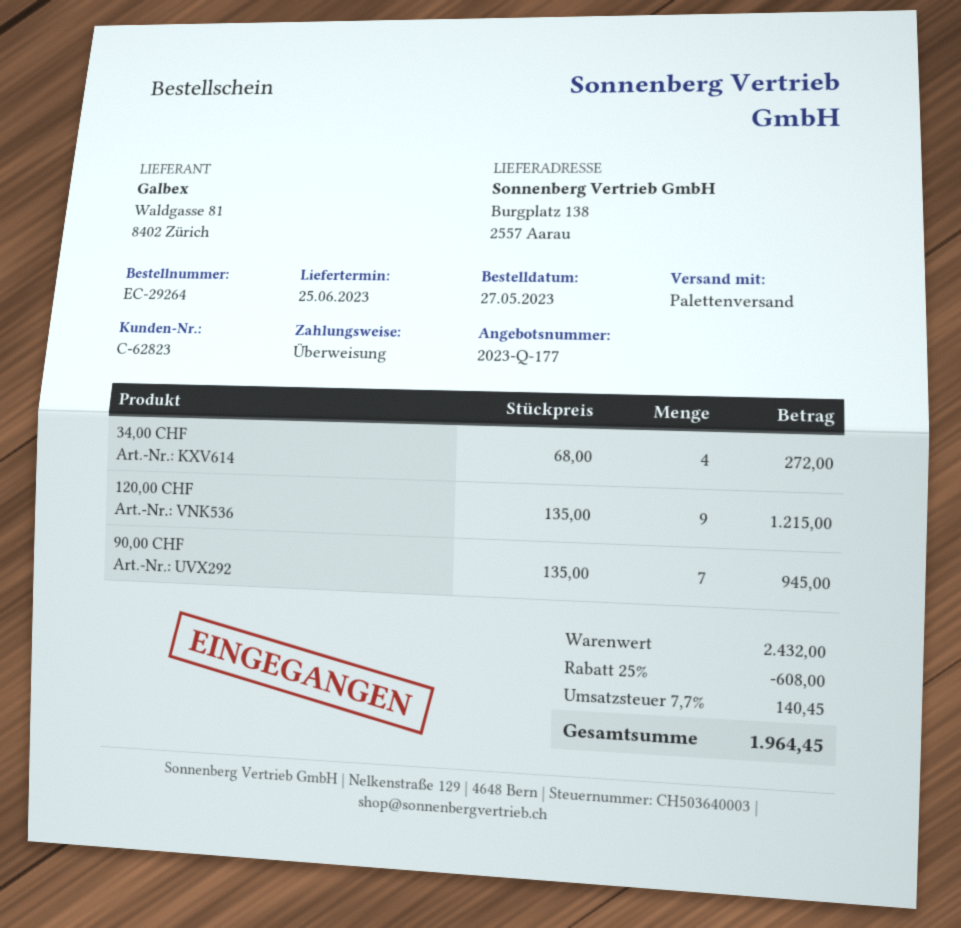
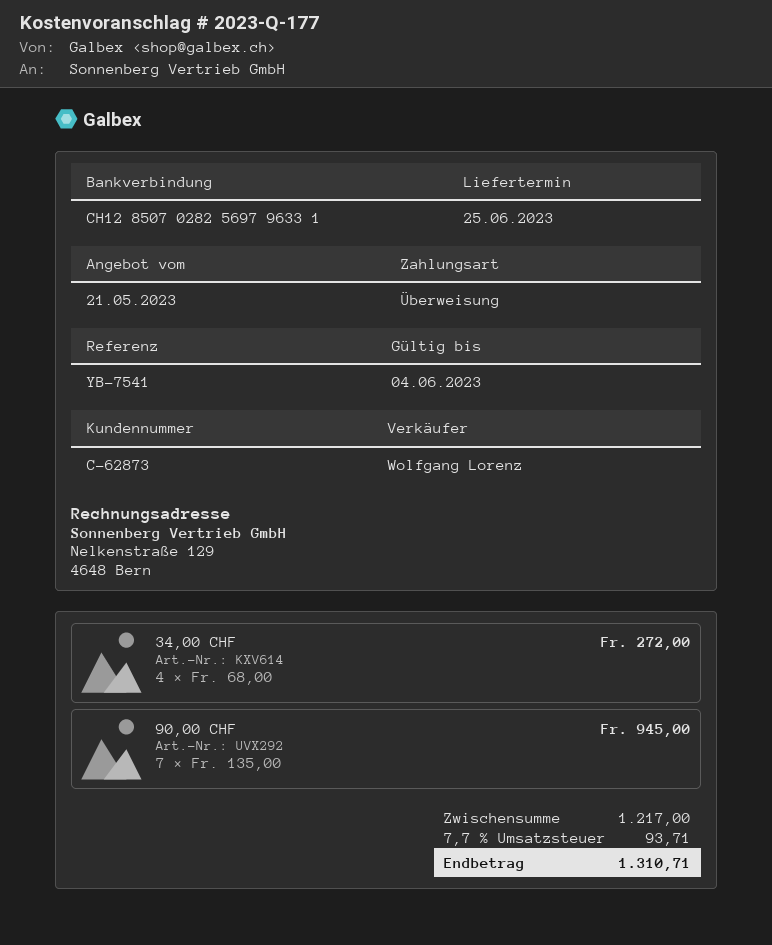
customer number: C-62823 -> C-62873
120,00 CHF: 9 x 135.00 = 1215.00 -> none
subtotal: 2432.00 -> 1217.00
discount: 25% = 608.00 -> none
tax: 7.7% = 140.45 -> 7.7% = 93.71
total: 1964.45 -> 1310.71

